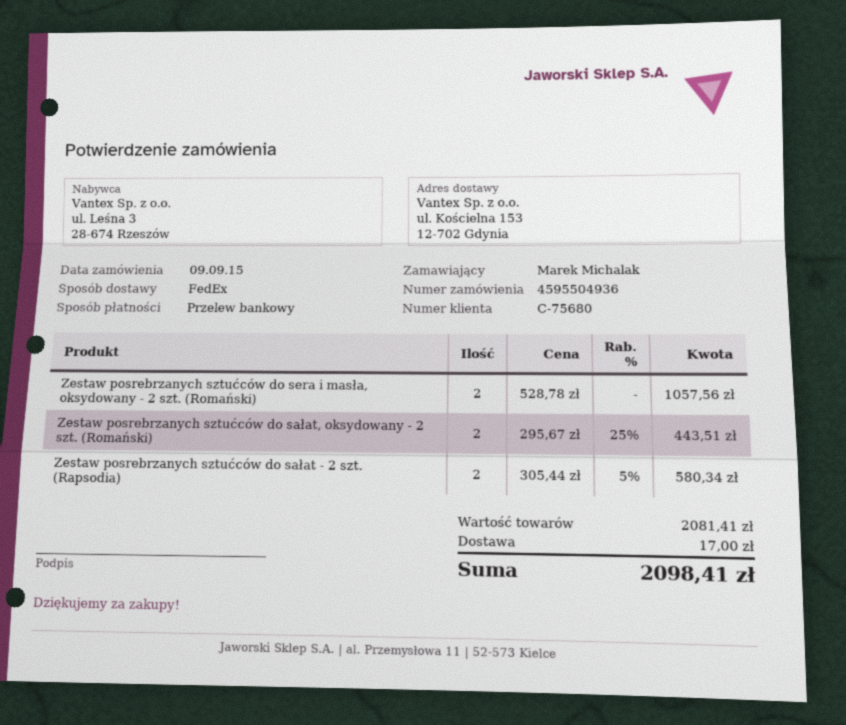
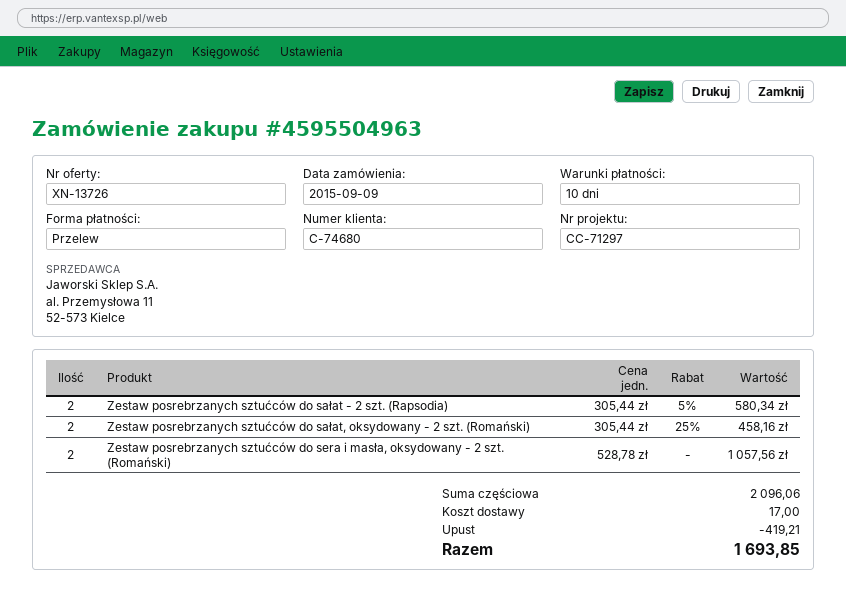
order number: 4595504936 -> 4595504963
customer number: C-75680 -> C-74680
Zestaw posrebrzanych sztućców do sałat, oksydowany - 2 szt. (Romański): 2 x 295.67 - 25% = 443.51 -> 2 x 305.44 - 25% = 458.16
subtotal: 2081.41 -> 2096.06
discount: none -> 419.21
total: 2098.41 -> 1693.85

